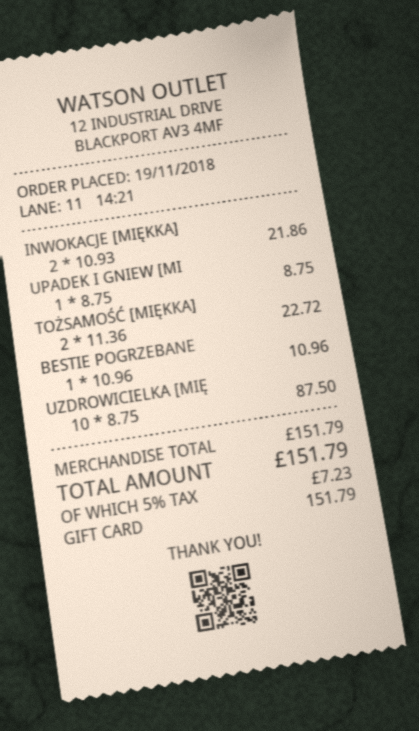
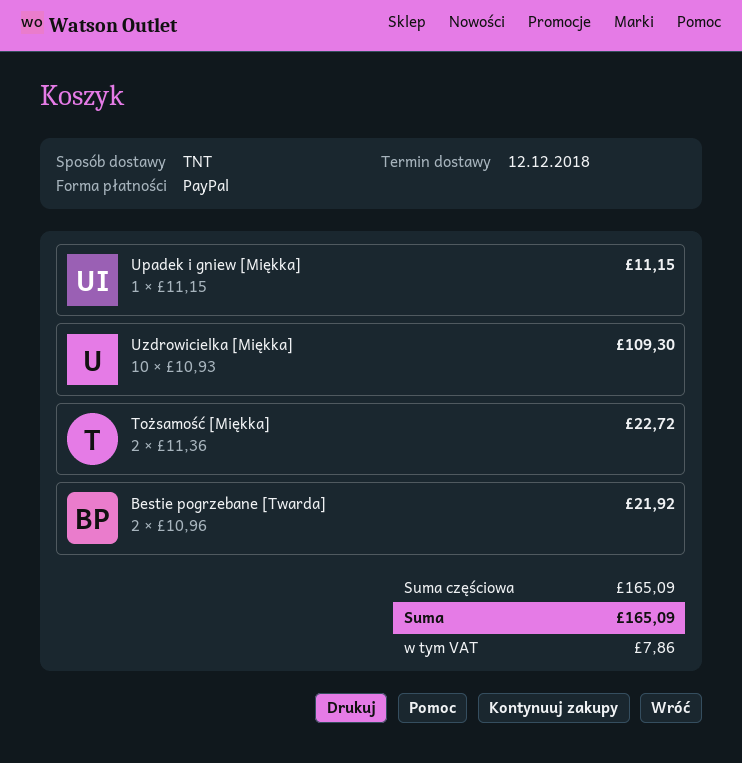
payment method: gift card -> PayPal
INWOKACJE [MIĘKKA]: 2 x 10.93 = 21.86 -> none
UPADEK I GNIEW [MI: 1 x 8.75 = 8.75 -> 1 x 11.15 = 11.15
BESTIE POGRZEBANE: 1 x 10.96 = 10.96 -> 2 x 10.96 = 21.92
UZDROWICIELKA [MIĘ: 10 x 8.75 = 87.50 -> 10 x 10.93 = 109.30
subtotal: 151.79 -> 165.09
tax: 7.23 -> 7.86
total: 151.79 -> 165.09

